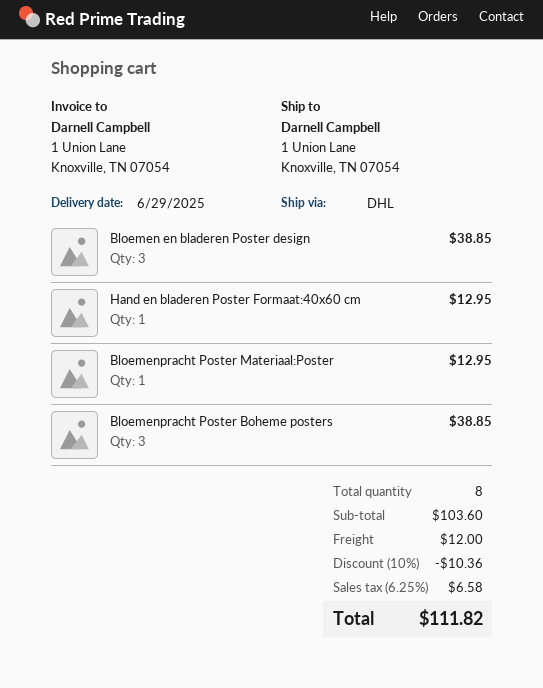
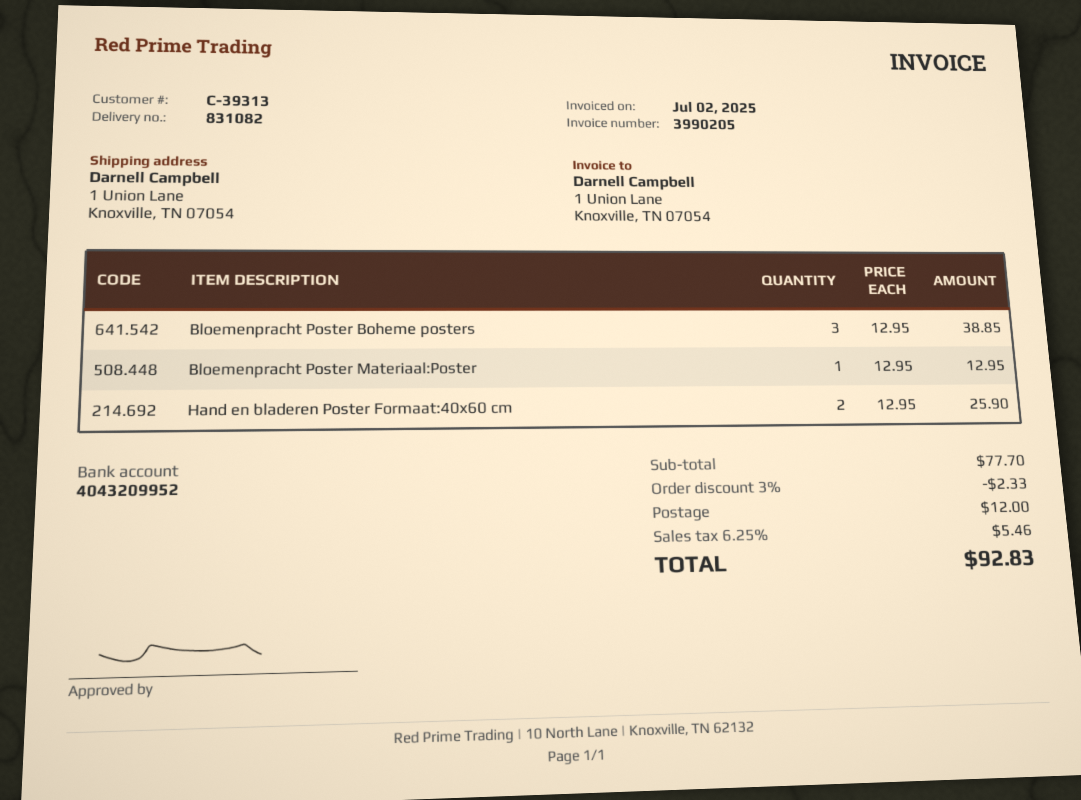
Bloemen en bladeren Poster design: 3 for 38.85 -> none
Hand en bladeren Poster Formaat:40x60 cm: 1 for 12.95 -> 2 for 25.90
subtotal: 103.60 -> 77.70
discount: 10% = 10.36 -> 3% = 2.33
tax: 6.25% = 6.58 -> 6.25% = 5.46
total: 111.82 -> 92.83

